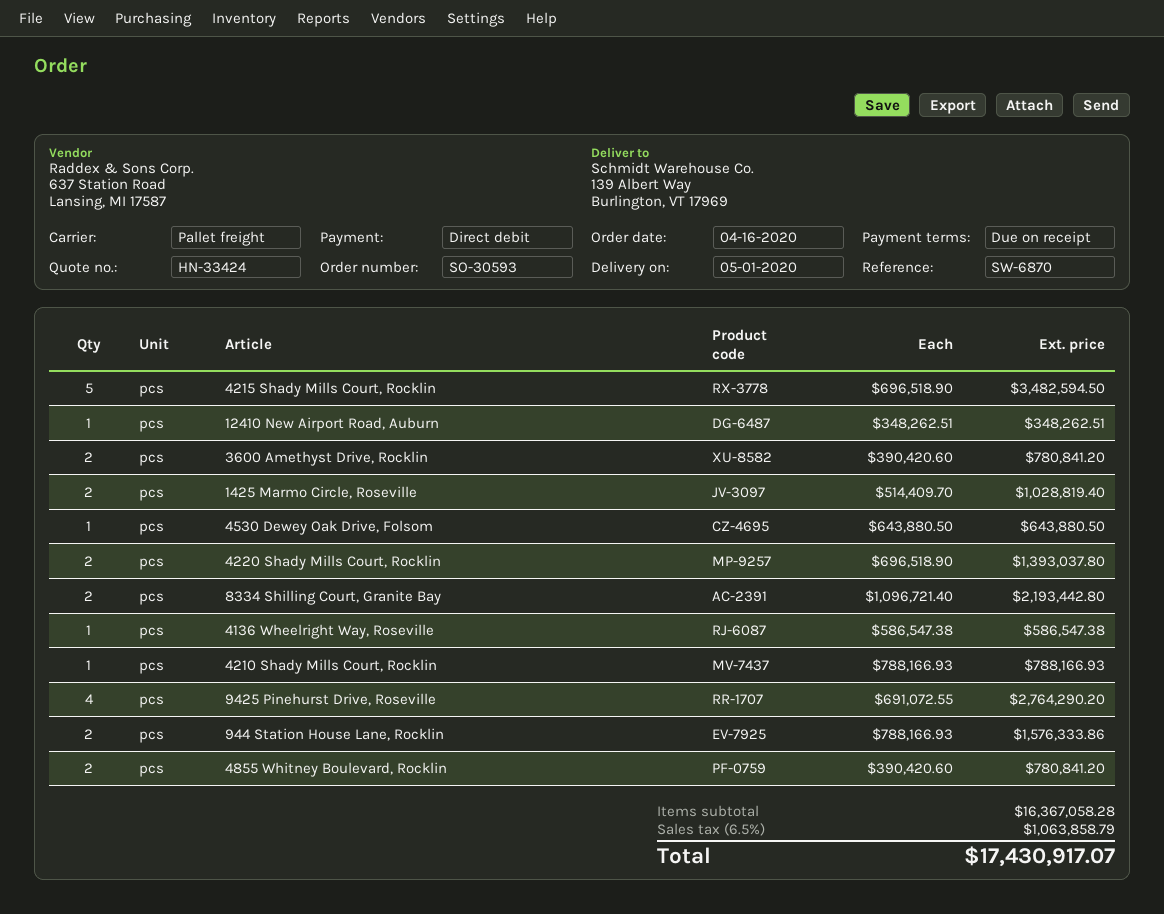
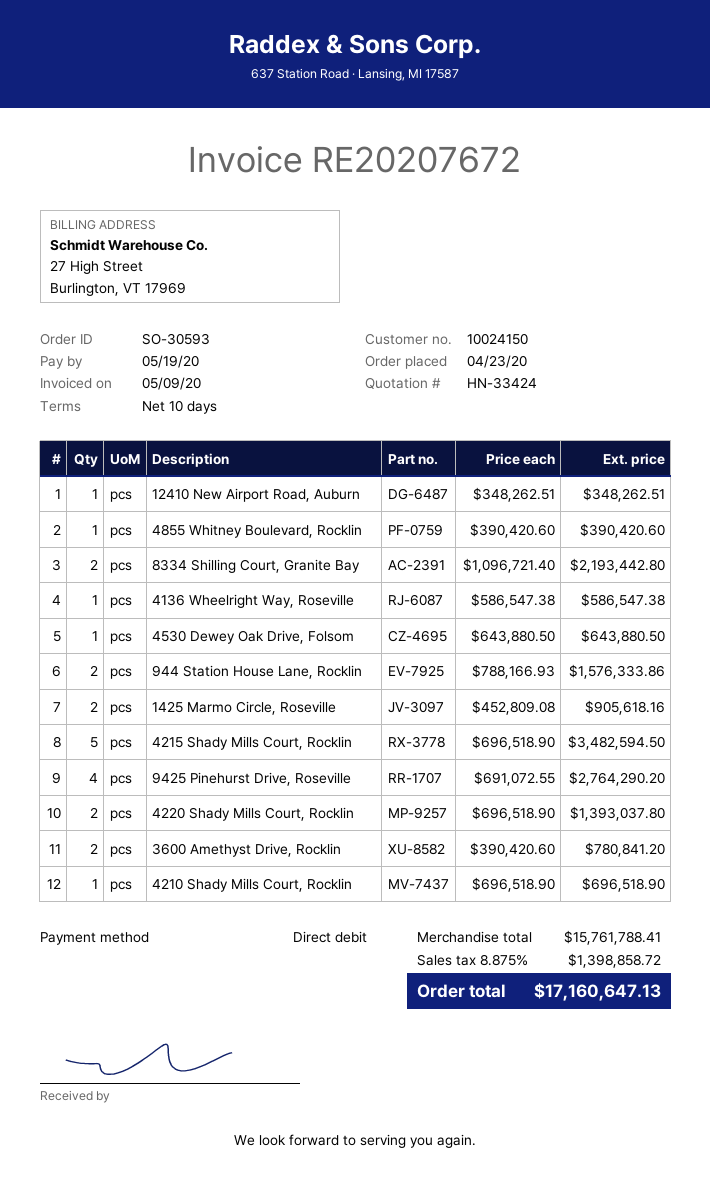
order date: 2020-04-16 -> 2020-04-23
payment terms: on receipt -> 10 days
1425 Marmo Circle, Roseville: 2 x 514409.70 = 1028819.40 -> 2 x 452809.08 = 905618.16
4210 Shady Mills Court, Rocklin: 1 x 788166.93 = 788166.93 -> 1 x 696518.90 = 696518.90
4855 Whitney Boulevard, Rocklin: 2 x 390420.60 = 780841.20 -> 1 x 390420.60 = 390420.60
subtotal: 16367058.28 -> 15761788.41
tax: 6.5% = 1063858.79 -> 8.875% = 1398858.72
total: 17430917.07 -> 17160647.13

